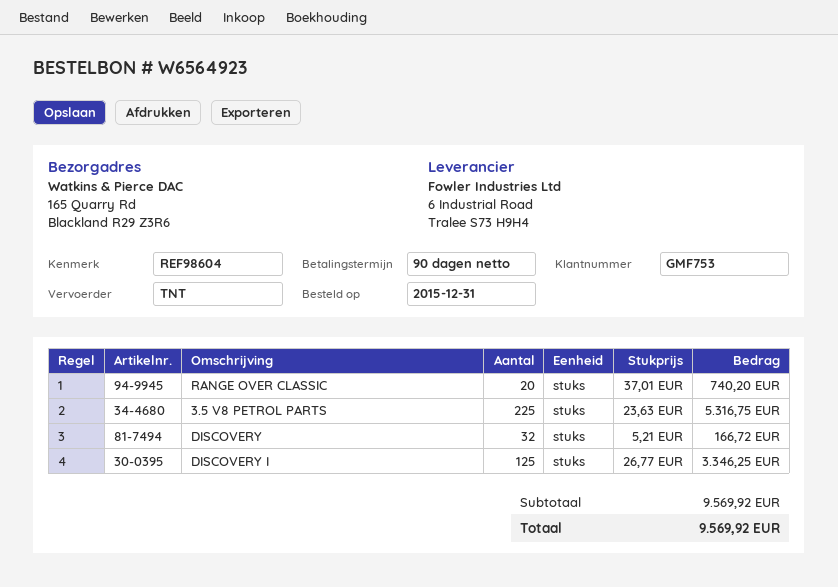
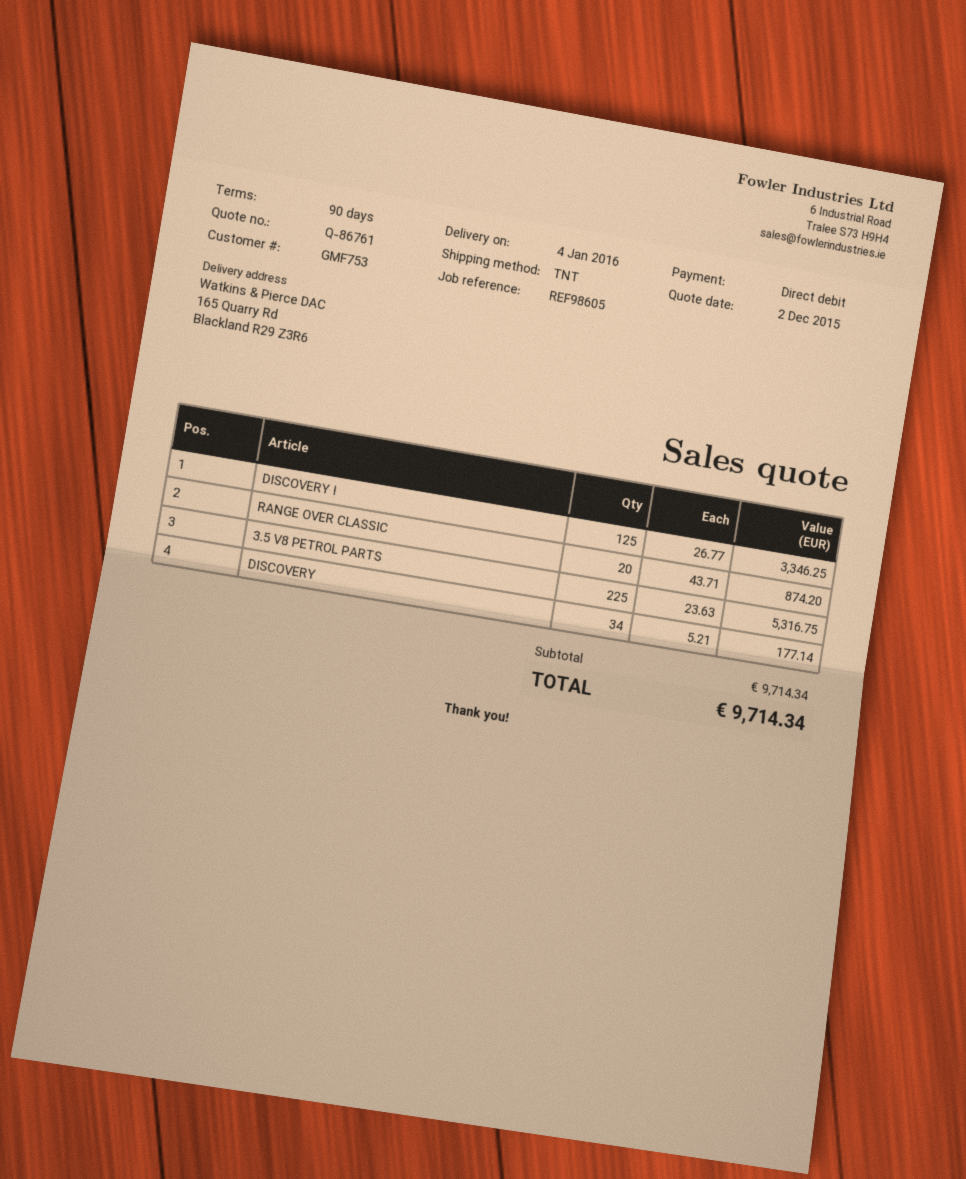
reference: REF98604 -> REF98605
RANGE OVER CLASSIC: 20 x 37.01 = 740.20 -> 20 x 43.71 = 874.20
DISCOVERY: 32 x 5.21 = 166.72 -> 34 x 5.21 = 177.14
subtotal: 9569.92 -> 9714.34
total: 9569.92 -> 9714.34

